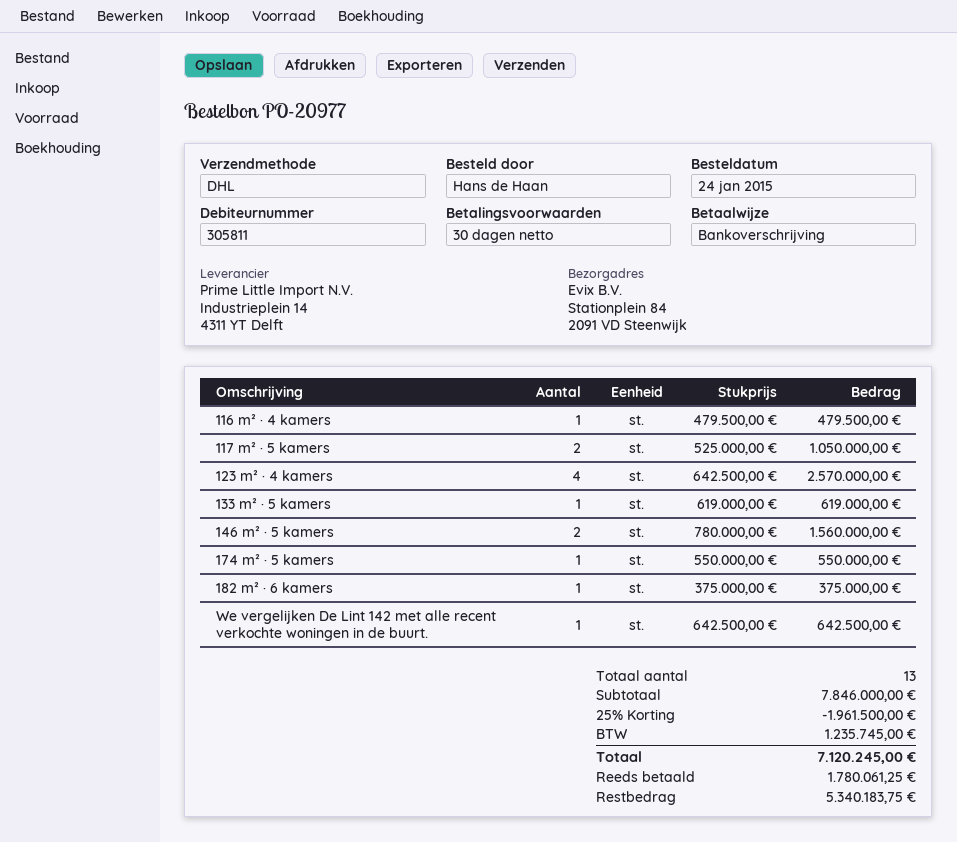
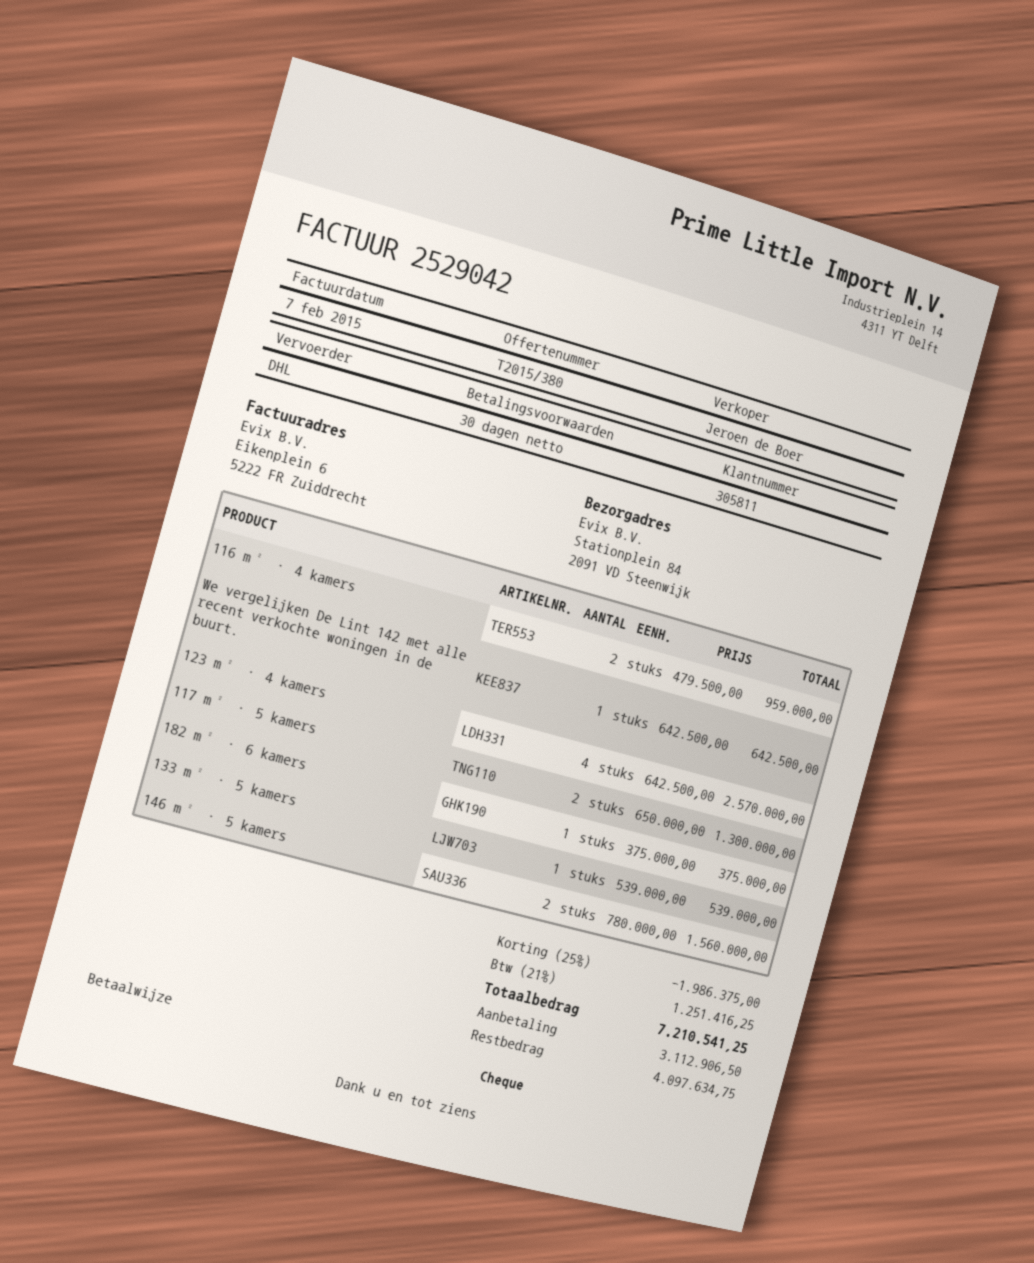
payment method: bank transfer -> cheque
116 m² · 4 kamers: 1 x 479500.00 = 479500.00 -> 2 x 479500.00 = 959000.00
117 m² · 5 kamers: 2 x 525000.00 = 1050000.00 -> 2 x 650000.00 = 1300000.00
133 m² · 5 kamers: 1 x 619000.00 = 619000.00 -> 1 x 539000.00 = 539000.00
174 m² · 5 kamers: 1 x 550000.00 = 550000.00 -> none
discount: 25% = 1961500.00 -> 25% = 1986375.00
tax: 1235745.00 -> 1251416.25
total: 7120245.00 -> 7210541.25
deposit: 1780061.25 -> 3112906.50
balance: 5340183.75 -> 4097634.75

